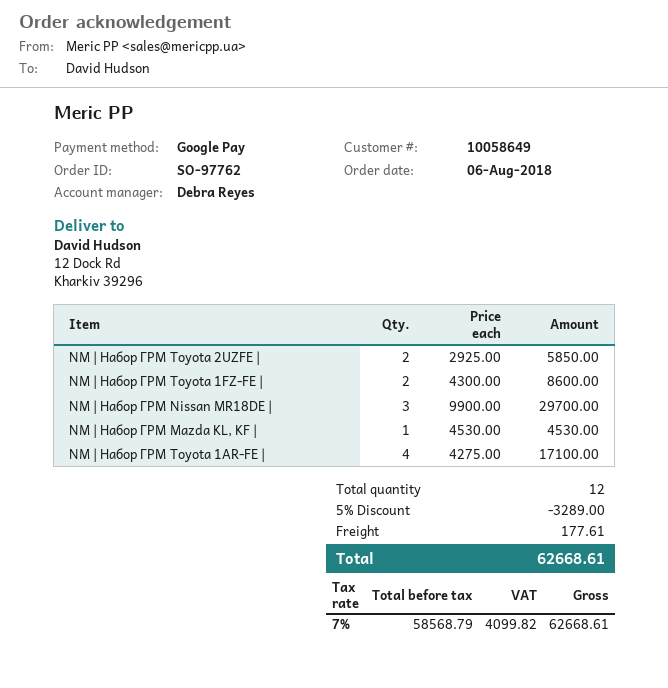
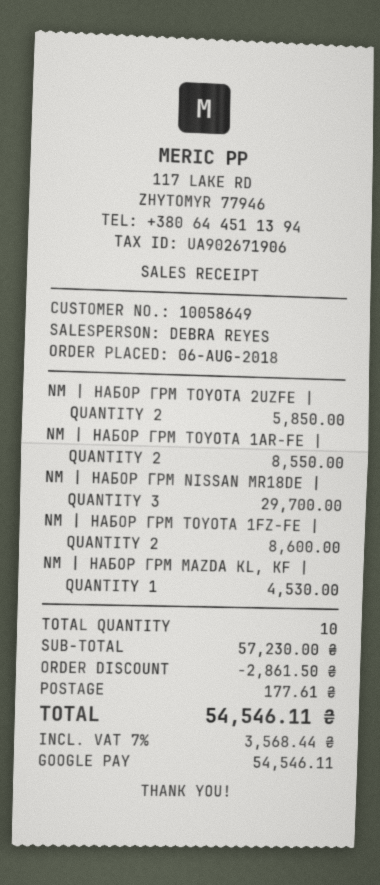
NM | Набор ГРМ Toyota 1AR-FE |: 4 for 17100.00 -> 2 for 8550.00
total quantity: 12 -> 10
discount: 3289.00 -> 2861.50
tax: 7% = 4099.82 -> 7% = 3568.44
total: 62668.61 -> 54546.11

